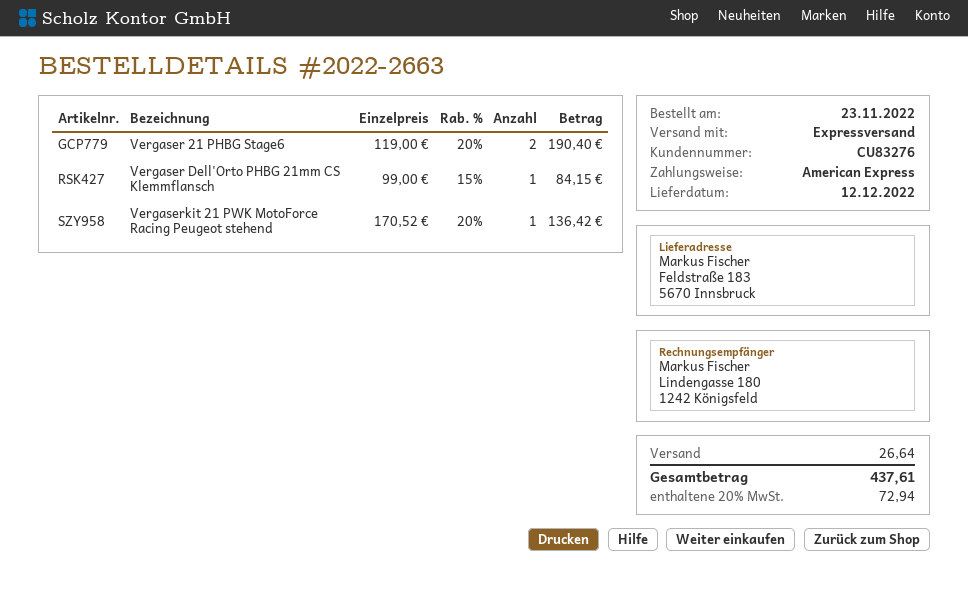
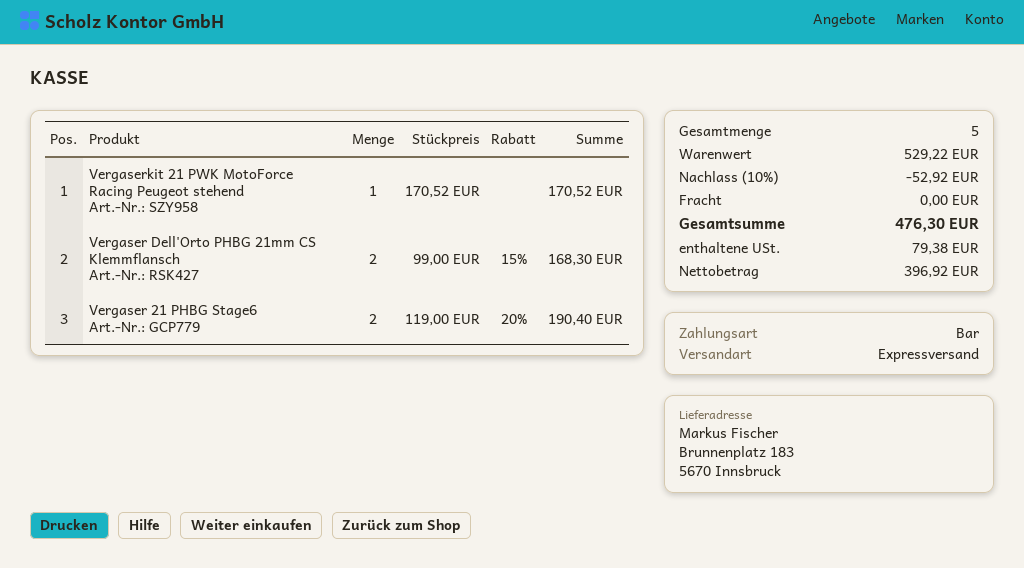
payment method: American Express -> cash
ship to: Feldstraße 183, 5670 Innsbruck -> Brunnenplatz 183, 5670 Innsbruck
Vergaser Dell'Orto PHBG 21mm CS Klemmflansch: 1 x 99.00 - 15% = 84.15 -> 2 x 99.00 - 15% = 168.30
Vergaserkit 21 PWK MotoForce Racing Peugeot stehend: 1 x 170.52 - 20% = 136.42 -> 1 x 170.52 = 170.52
discount: none -> 10% = 52.92
shipping: 26.64 -> 0.00
tax: 72.94 -> 79.38
total: 437.61 -> 476.30

